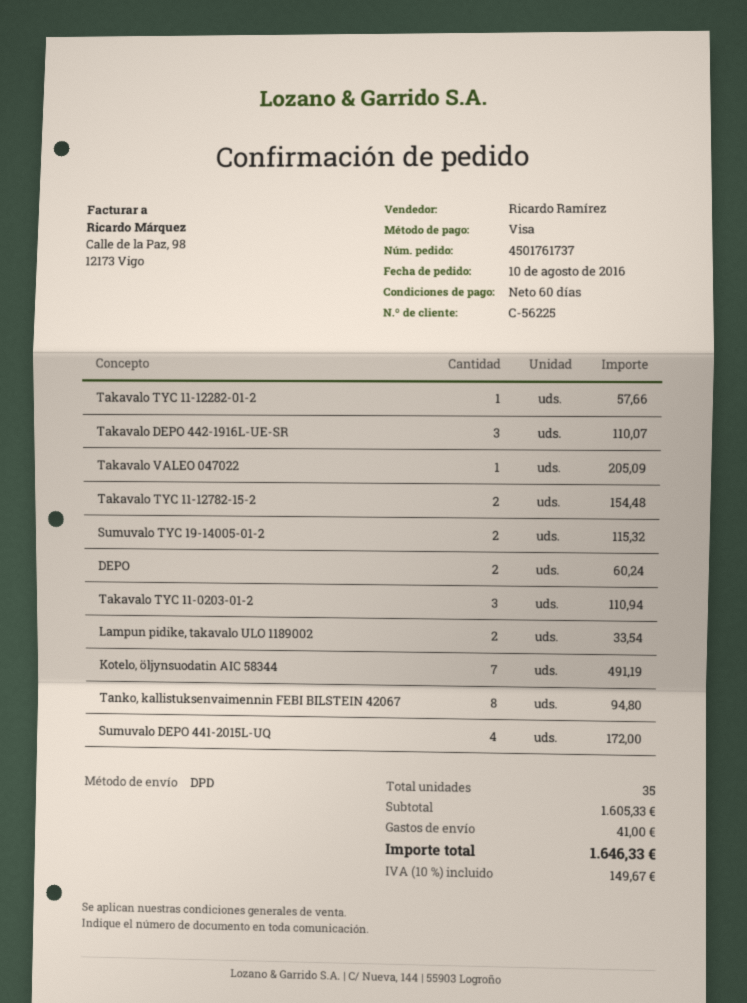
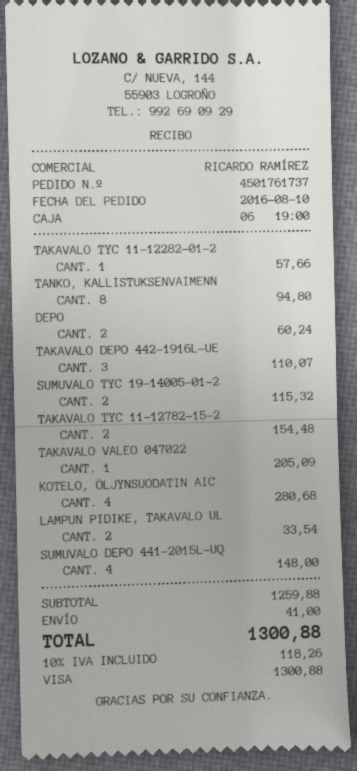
Takavalo TYC 11-0203-01-2: 3 for 110.94 -> none
Kotelo, öljynsuodatin AIC 58344: 7 for 491.19 -> 4 for 280.68
Sumuvalo DEPO 441-2015L-UQ: 4 for 172.00 -> 4 for 148.00
subtotal: 1605.33 -> 1259.88
tax: 10% = 149.67 -> 10% = 118.26
total: 1646.33 -> 1300.88

